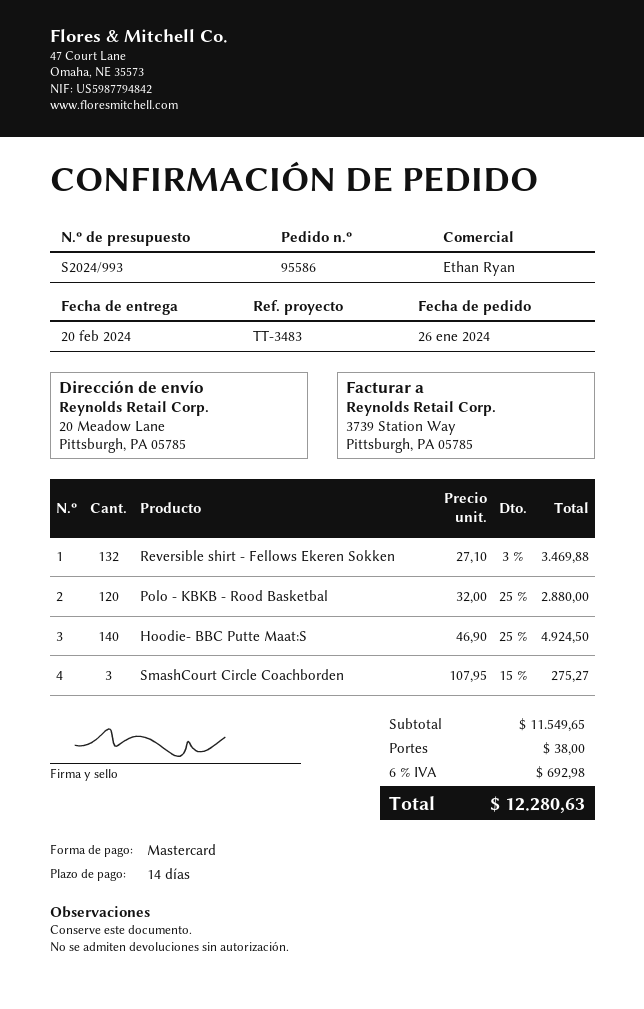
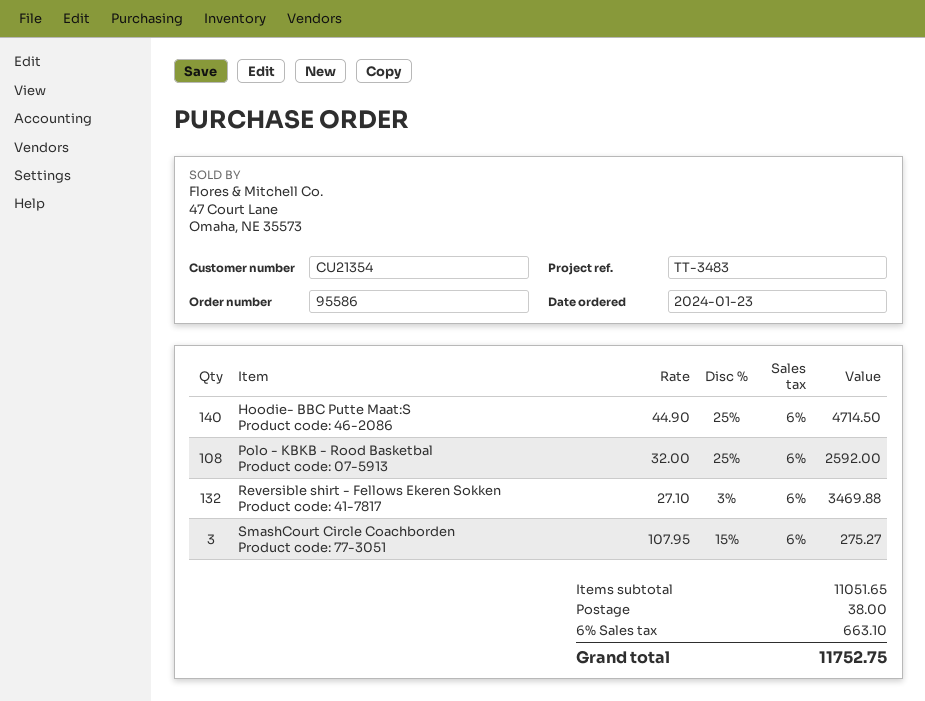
order date: 2024-01-26 -> 2024-01-23
Polo - KBKB - Rood Basketbal: 120 x 32.00 - 25% = 2880.00 -> 108 x 32.00 - 25% = 2592.00
Hoodie- BBC Putte Maat:S: 140 x 46.90 - 25% = 4924.50 -> 140 x 44.90 - 25% = 4714.50
subtotal: 11549.65 -> 11051.65
tax: 6% = 692.98 -> 6% = 663.10
total: 12280.63 -> 11752.75

